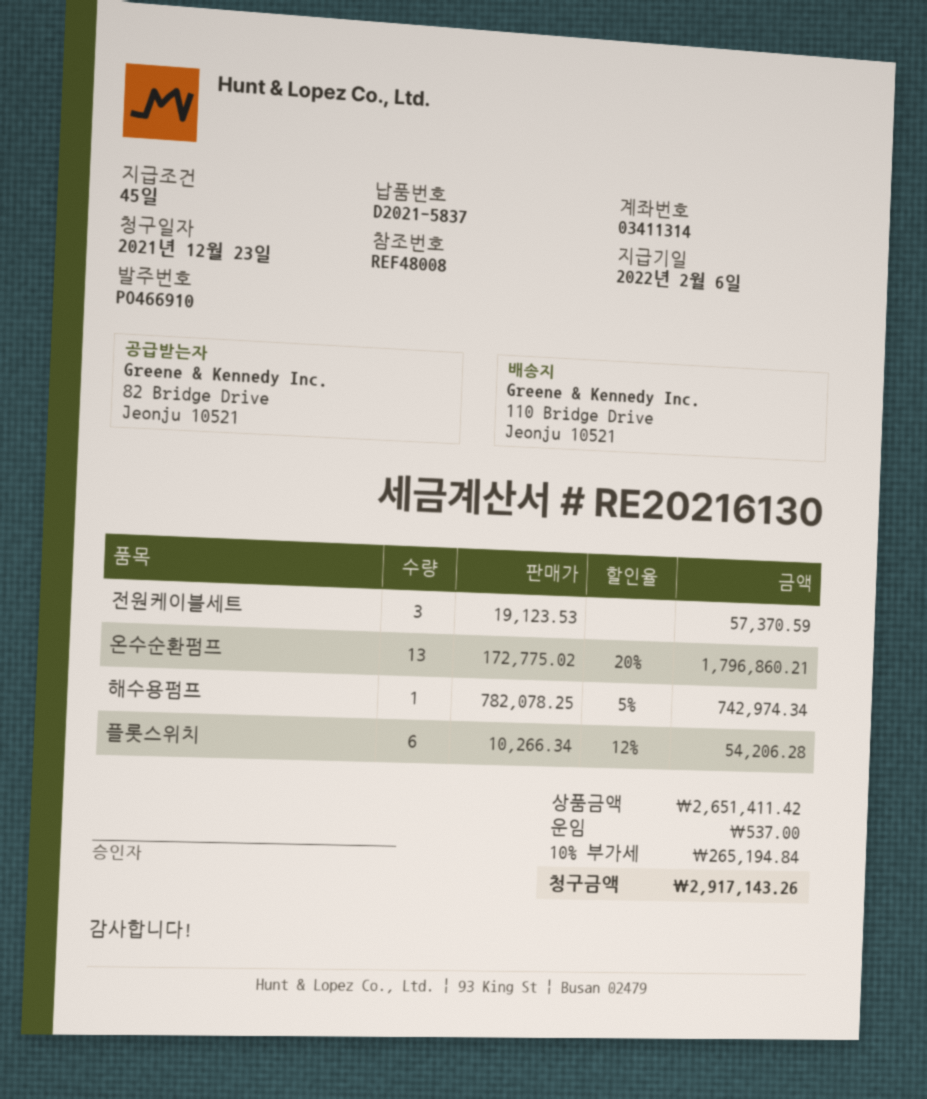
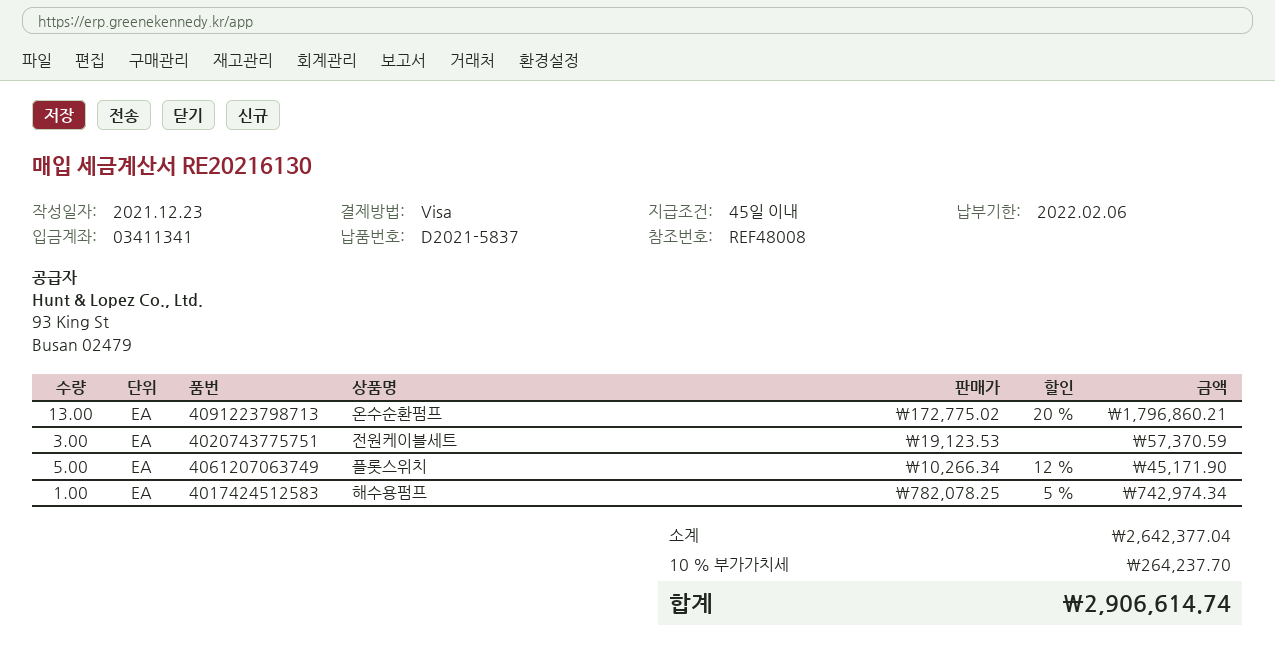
bank account: 03411314 -> 03411341
플롯스위치: 6 x 10266.34 - 12% = 54206.28 -> 5 x 10266.34 - 12% = 45171.90
subtotal: 2651411.42 -> 2642377.04
shipping: 537.00 -> none
tax: 10% = 265194.84 -> 10% = 264237.70
total: 2917143.26 -> 2906614.74

